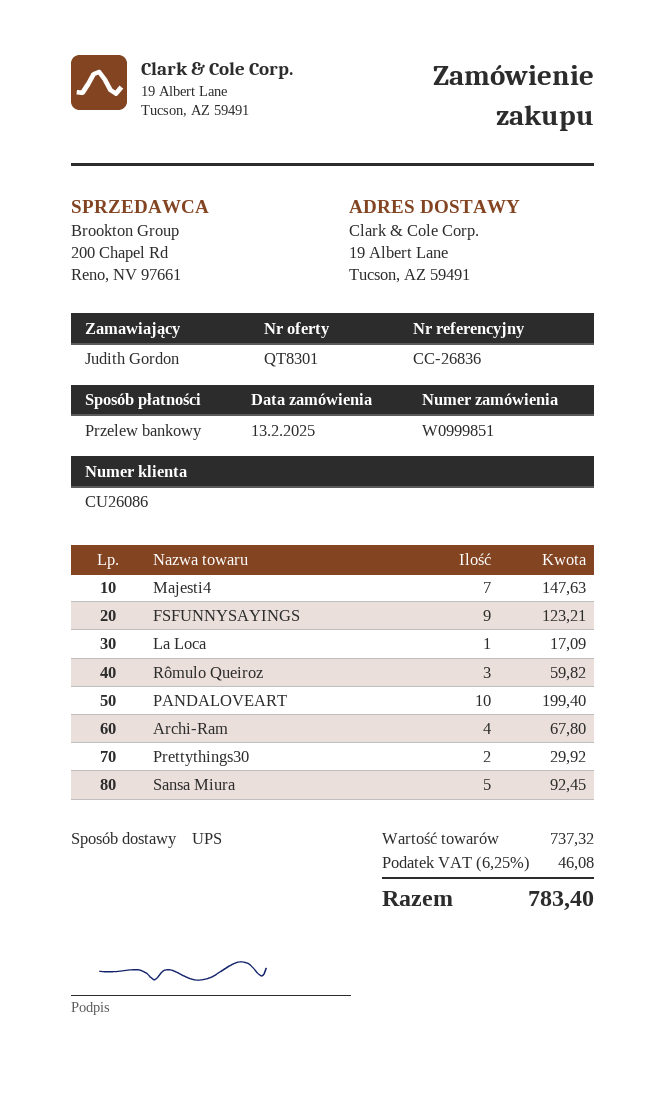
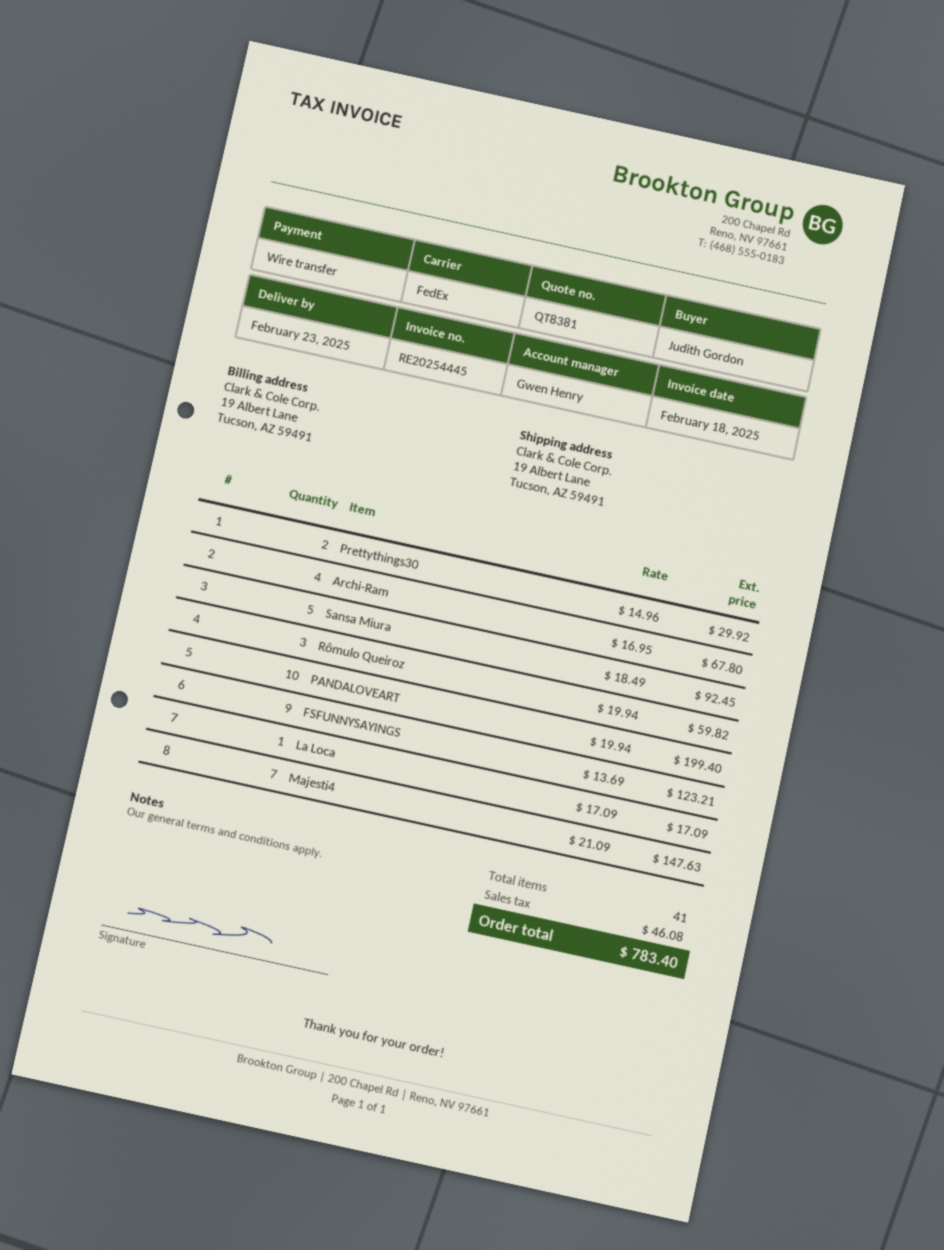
quote number: QT8301 -> QT8381
shipping method: UPS -> FedEx

